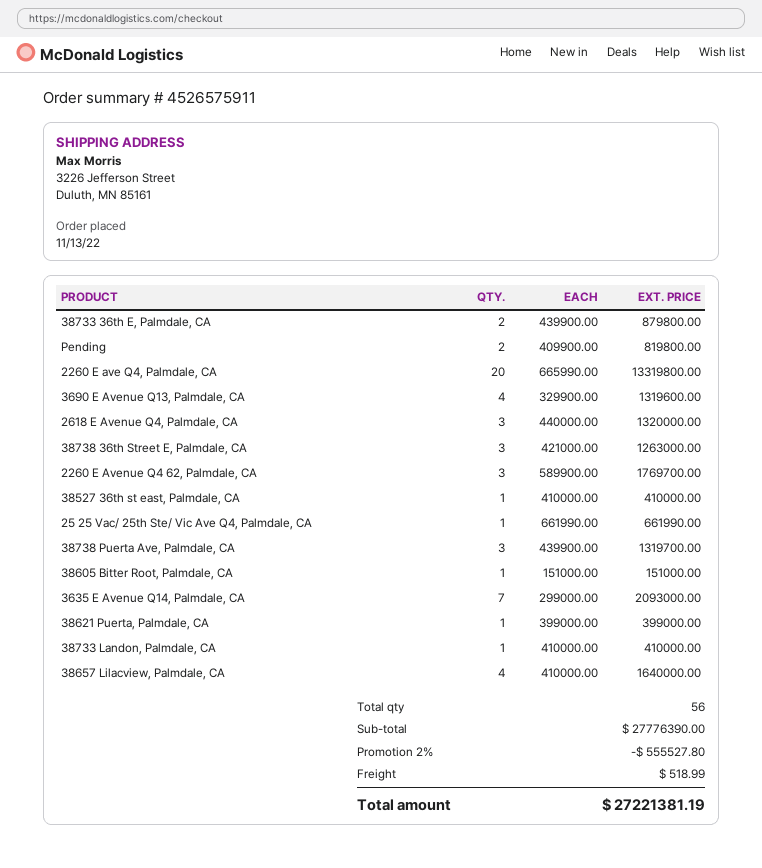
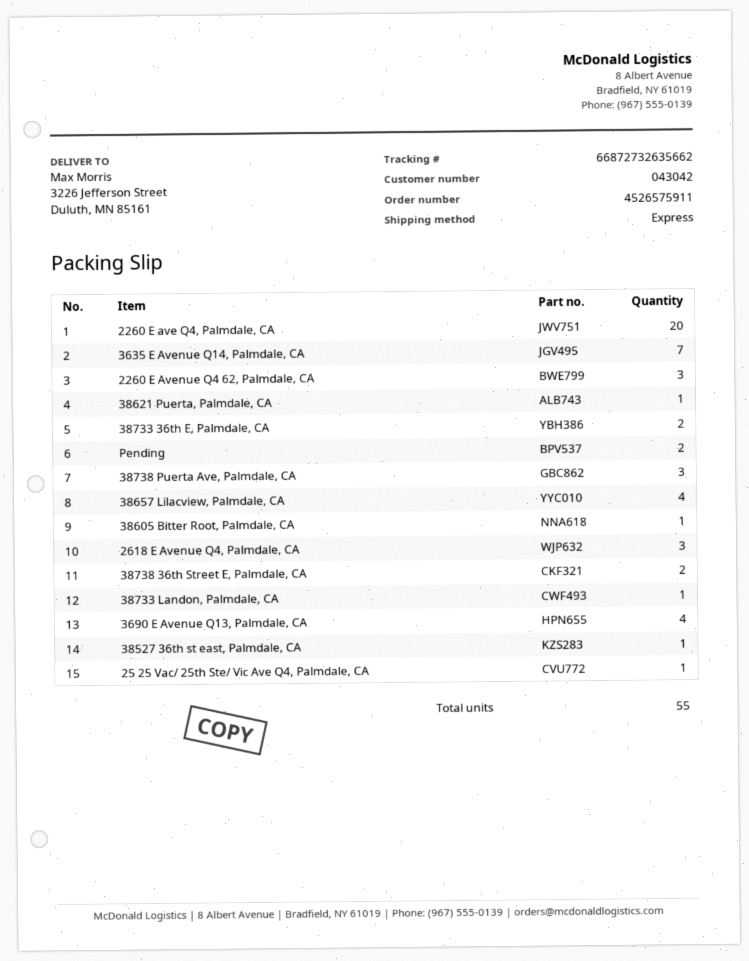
38738 36th Street E, Palmdale, CA: 3 -> 2
total quantity: 56 -> 55

